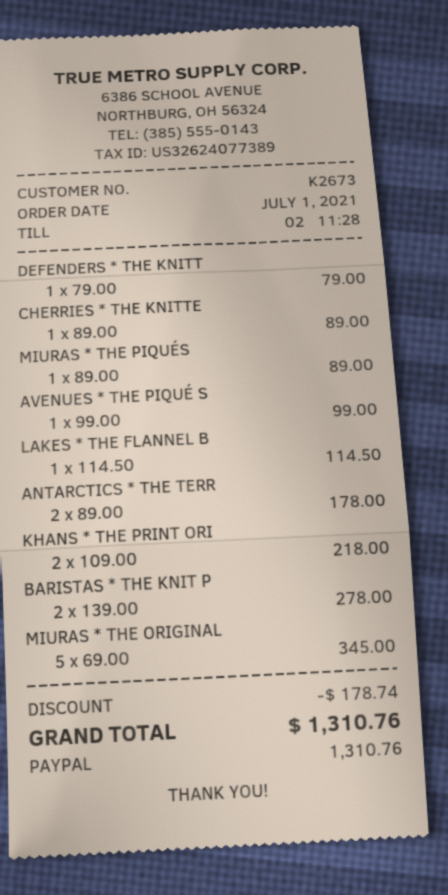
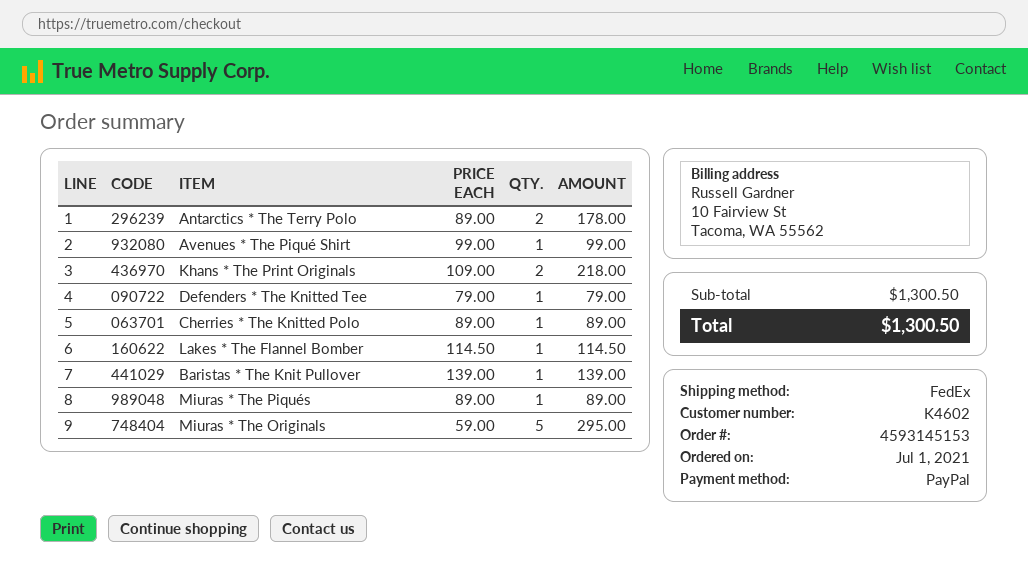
customer number: K2673 -> K4602
BARISTAS * THE KNIT P: 2 x 139.00 = 278.00 -> 1 x 139.00 = 139.00
MIURAS * THE ORIGINAL: 5 x 69.00 = 345.00 -> 5 x 59.00 = 295.00
discount: 178.74 -> none
total: 1310.76 -> 1300.50

